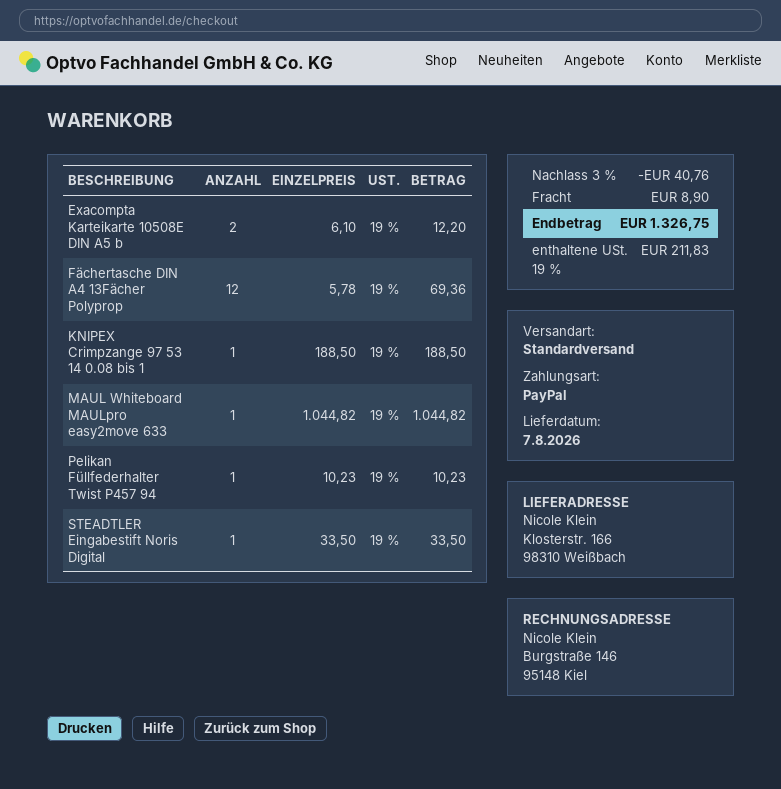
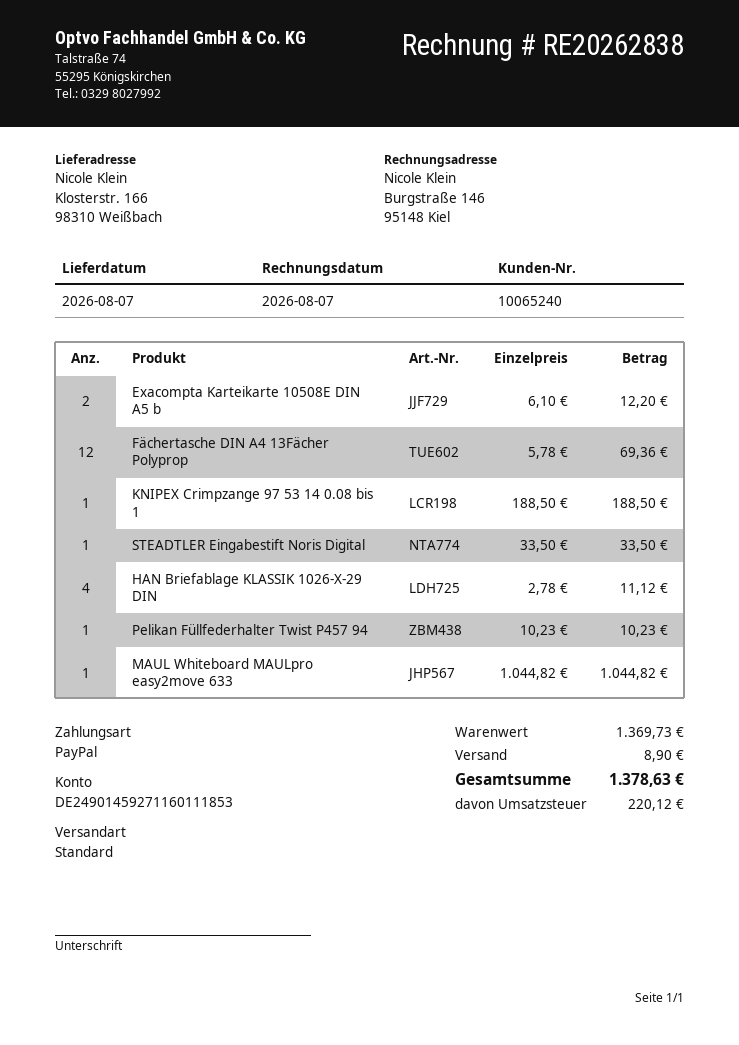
HAN Briefablage KLASSIK 1026-X-29 DIN: none -> 4 x 2.78 = 11.12
discount: 3% = 40.76 -> none
tax: 211.83 -> 220.12
total: 1326.75 -> 1378.63

